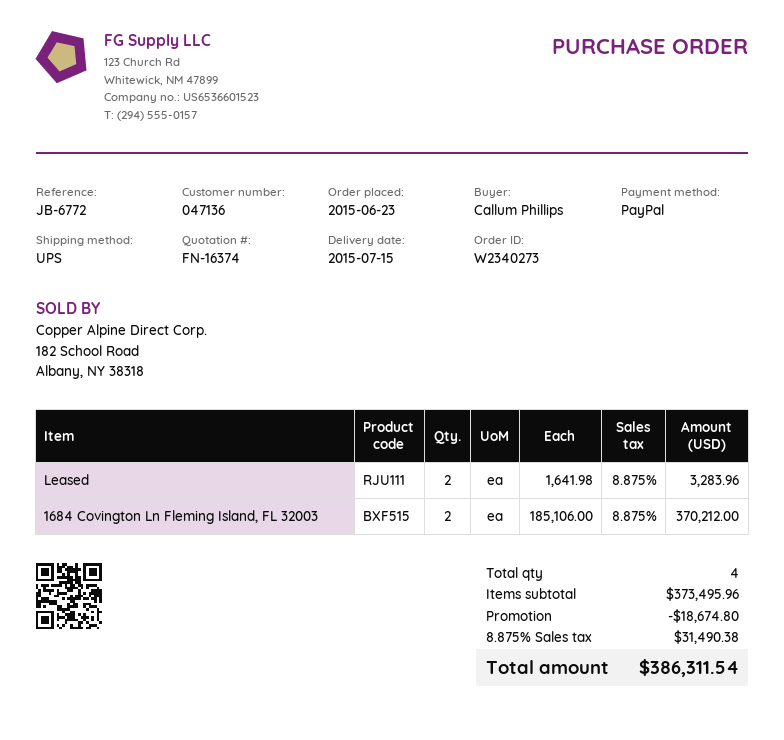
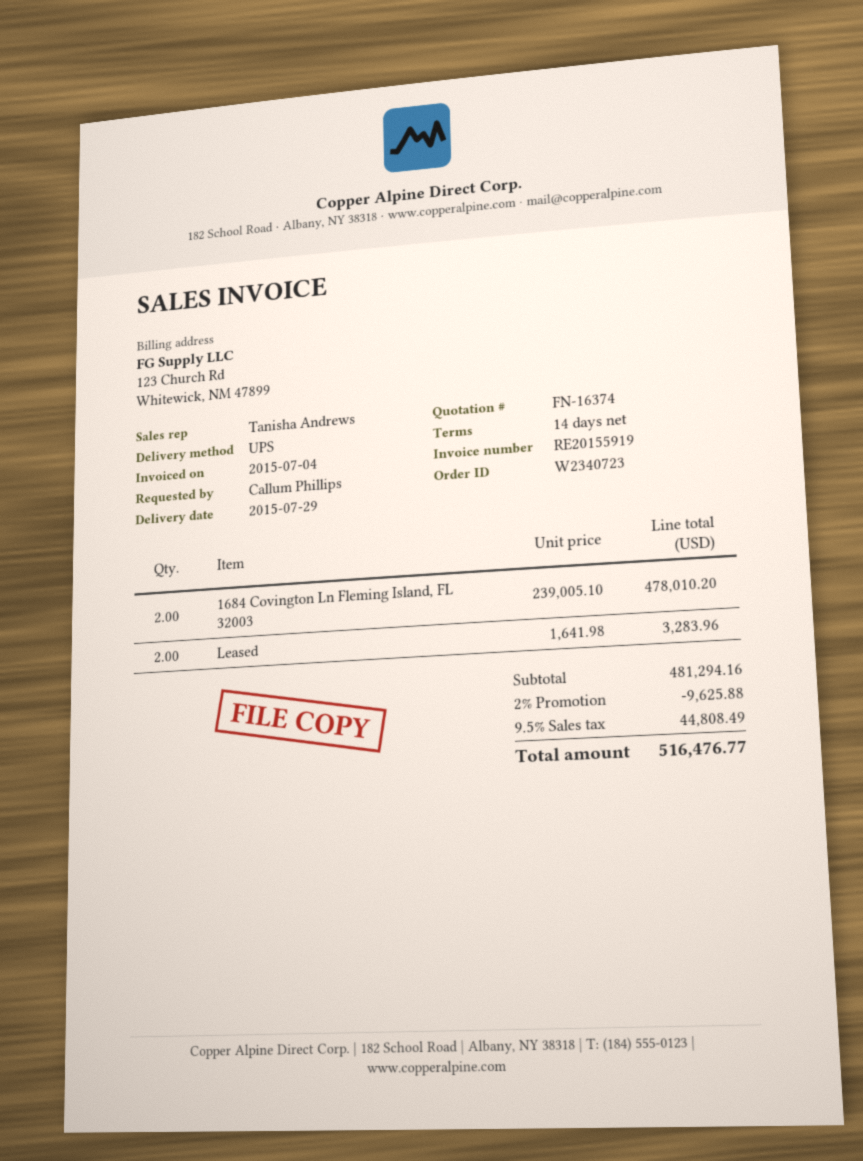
order number: W2340273 -> W2340723
delivery date: 2015-07-15 -> 2015-07-29
1684 Covington Ln Fleming Island, FL 32003: 2 x 185106.00 = 370212.00 -> 2 x 239005.10 = 478010.20
subtotal: 373495.96 -> 481294.16
discount: 18674.80 -> 9625.88
tax: 8.875% = 31490.38 -> 9.5% = 44808.49
total: 386311.54 -> 516476.77

